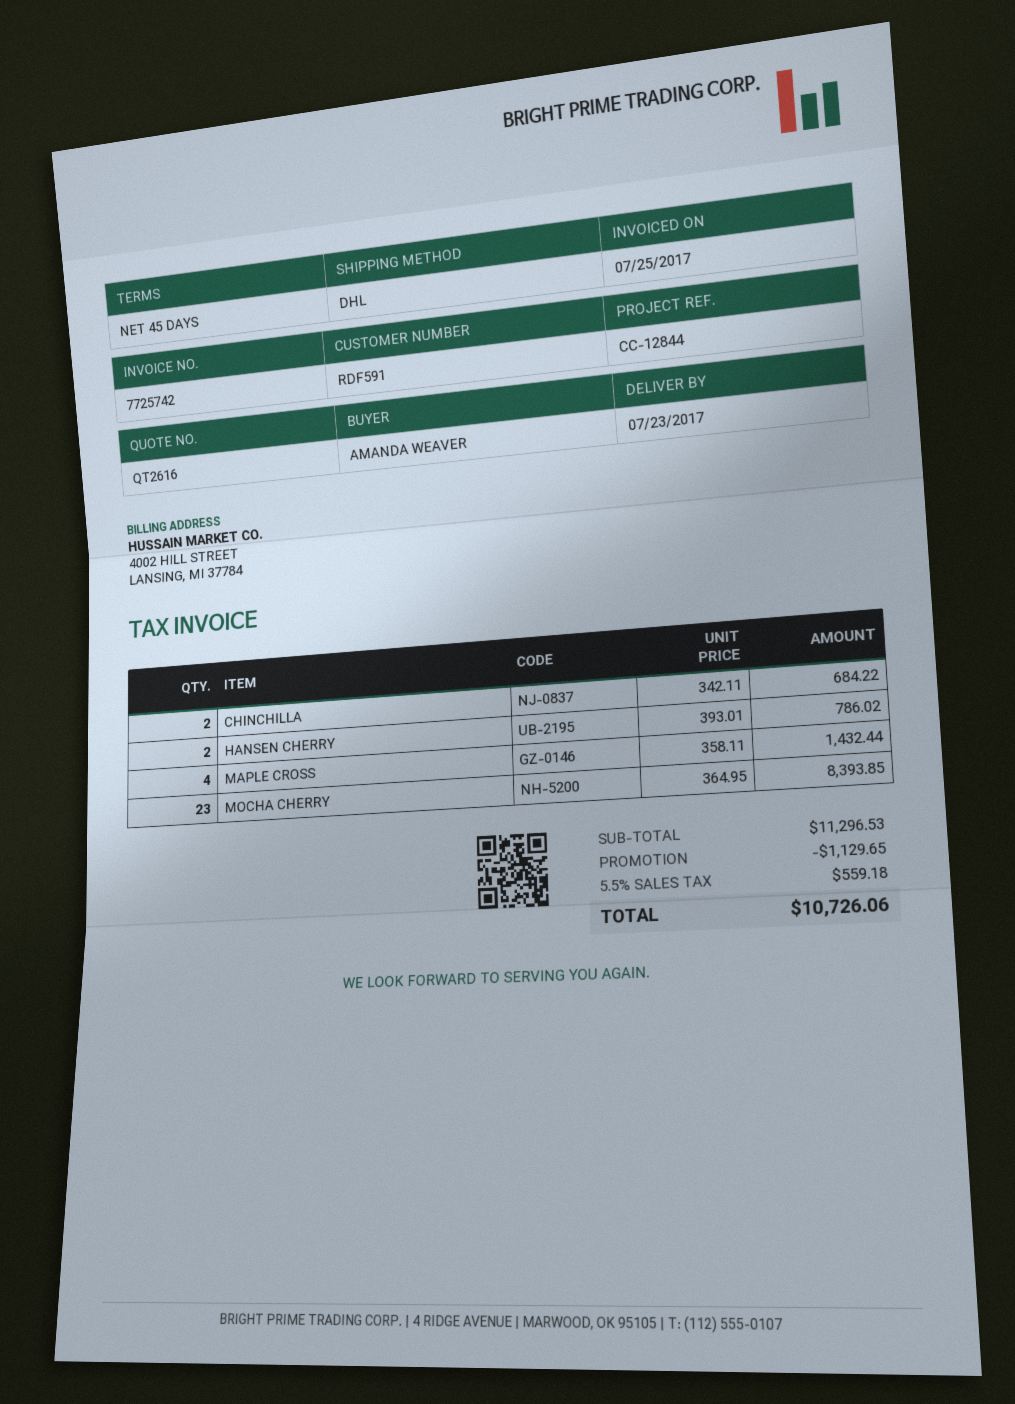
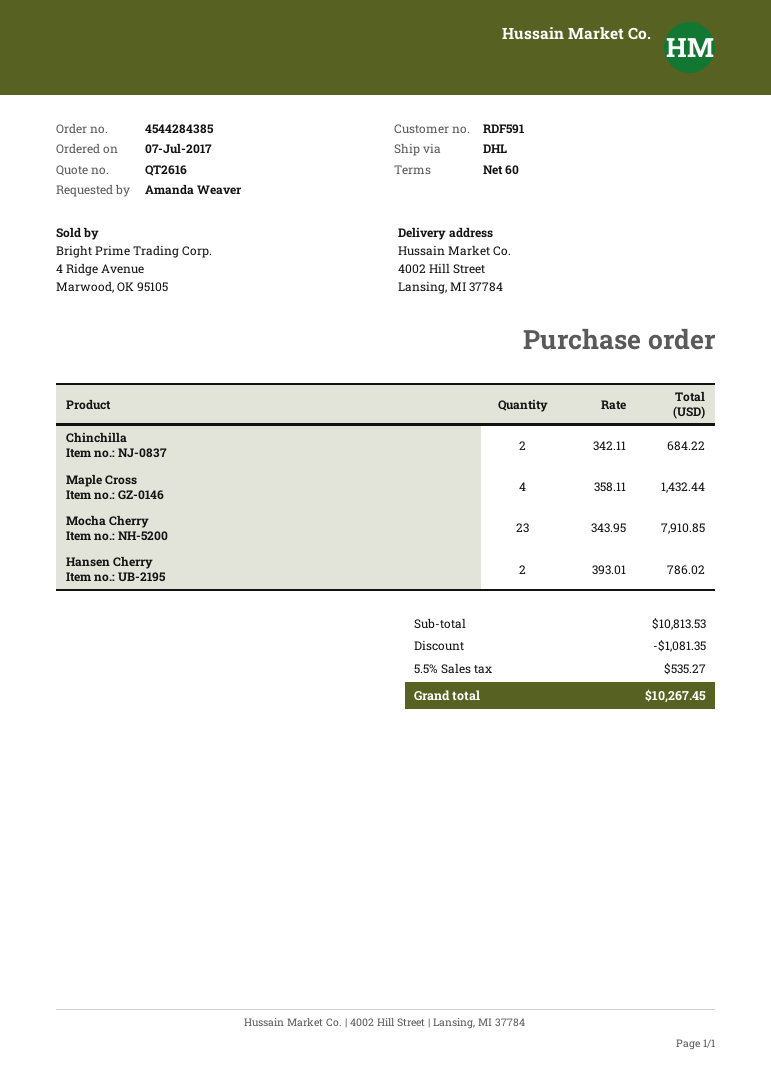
payment terms: 45 days -> 60 days
MOCHA CHERRY: 23 x 364.95 = 8393.85 -> 23 x 343.95 = 7910.85
subtotal: 11296.53 -> 10813.53
discount: 1129.65 -> 1081.35
tax: 5.5% = 559.18 -> 5.5% = 535.27
total: 10726.06 -> 10267.45

